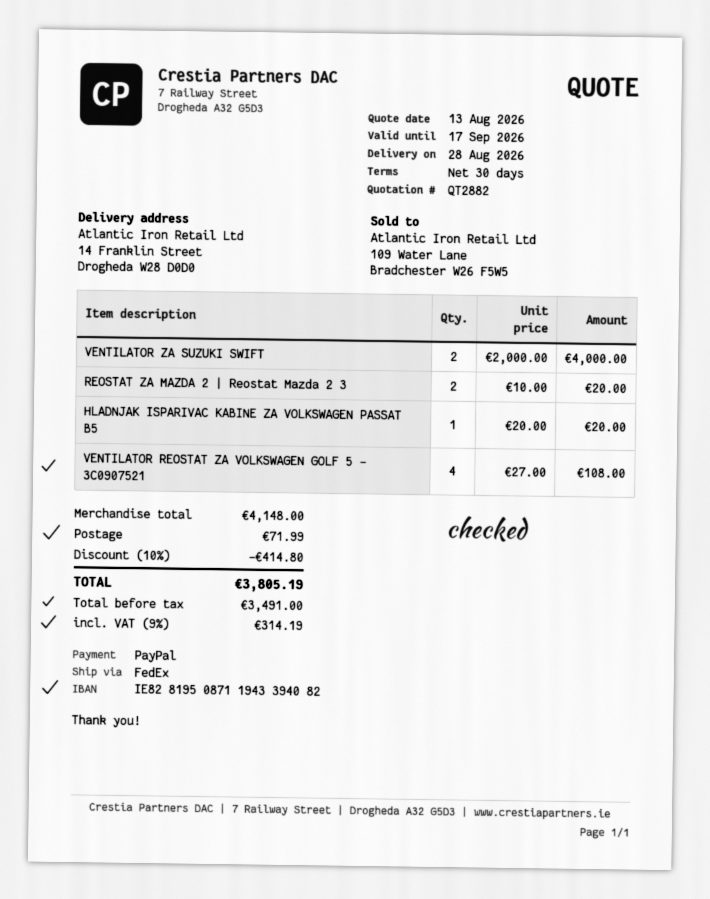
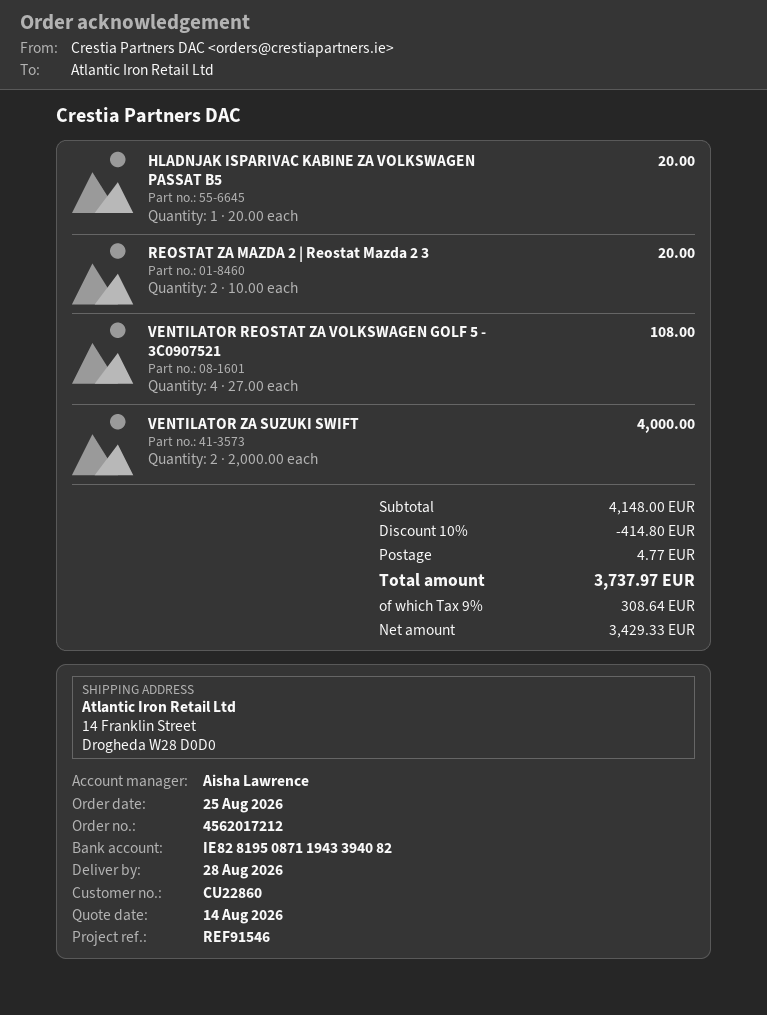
quote date: 2026-08-13 -> 2026-08-14
shipping: 71.99 -> 4.77
net: 3491.00 -> 3429.33
tax: 9% = 314.19 -> 9% = 308.64
total: 3805.19 -> 3737.97

